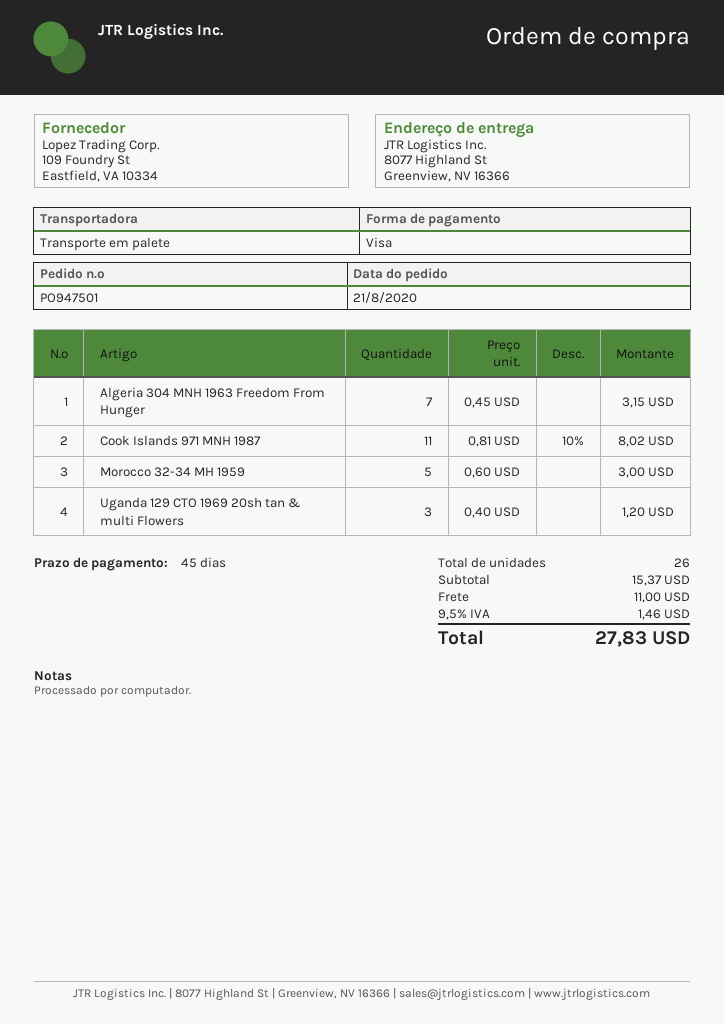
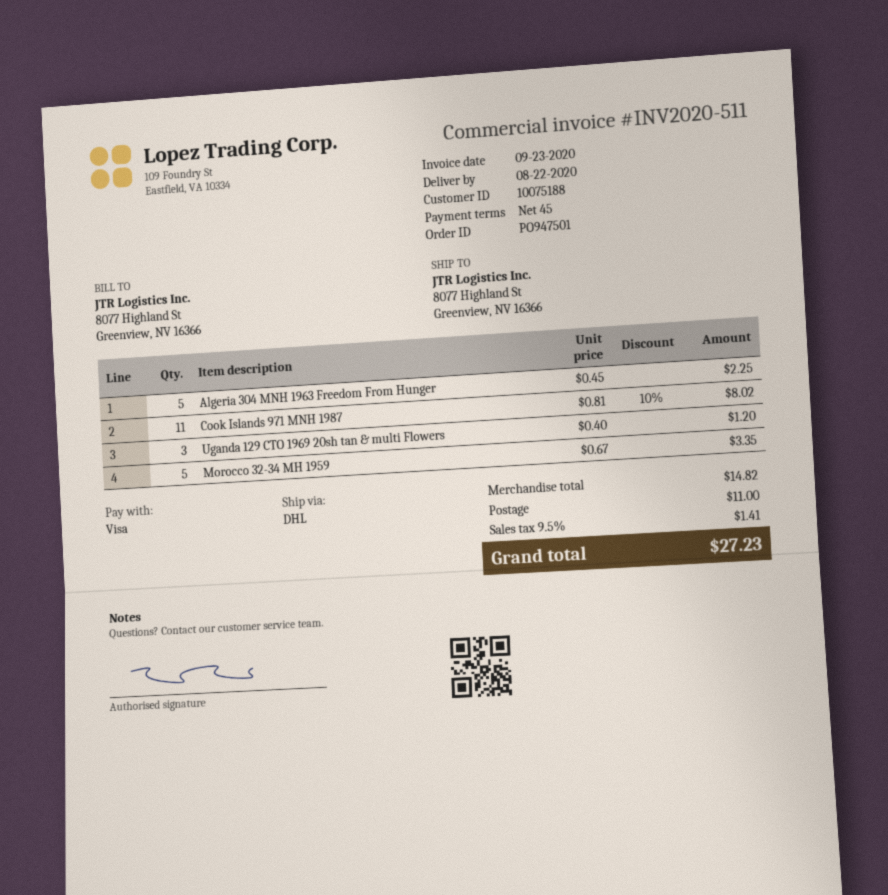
shipping method: pallet freight -> DHL
Algeria 304 MNH 1963 Freedom From Hunger: 7 x 0.45 = 3.15 -> 5 x 0.45 = 2.25
Morocco 32-34 MH 1959: 5 x 0.60 = 3.00 -> 5 x 0.67 = 3.35
subtotal: 15.37 -> 14.82
tax: 9.5% = 1.46 -> 9.5% = 1.41
total: 27.83 -> 27.23

